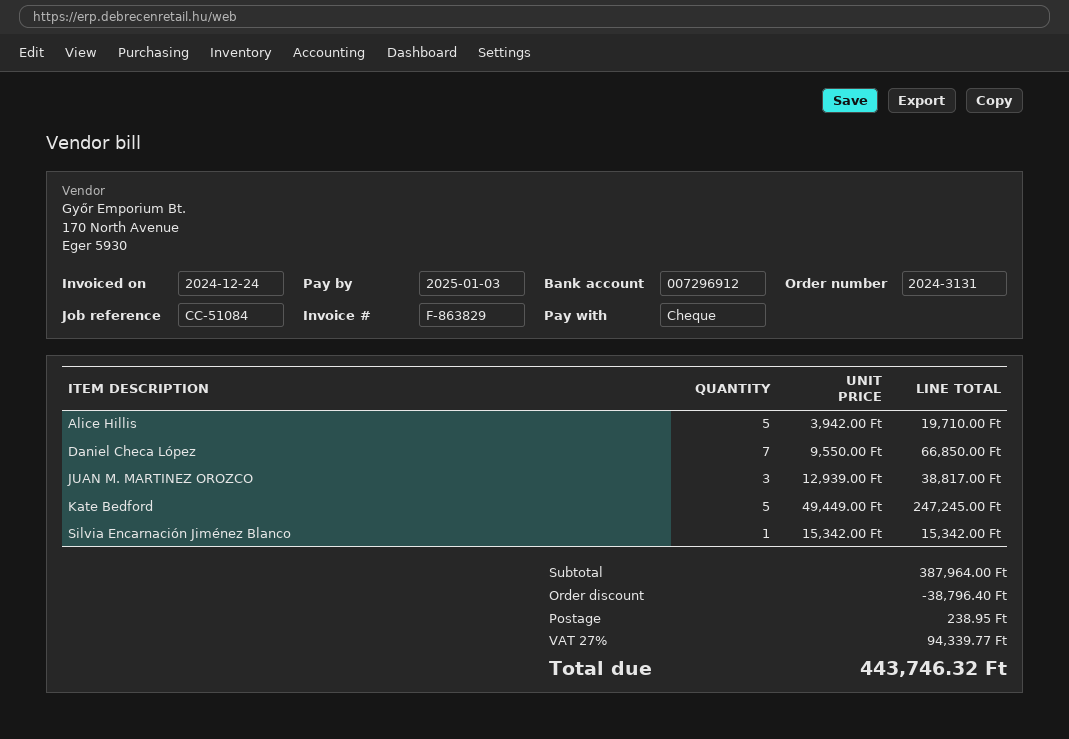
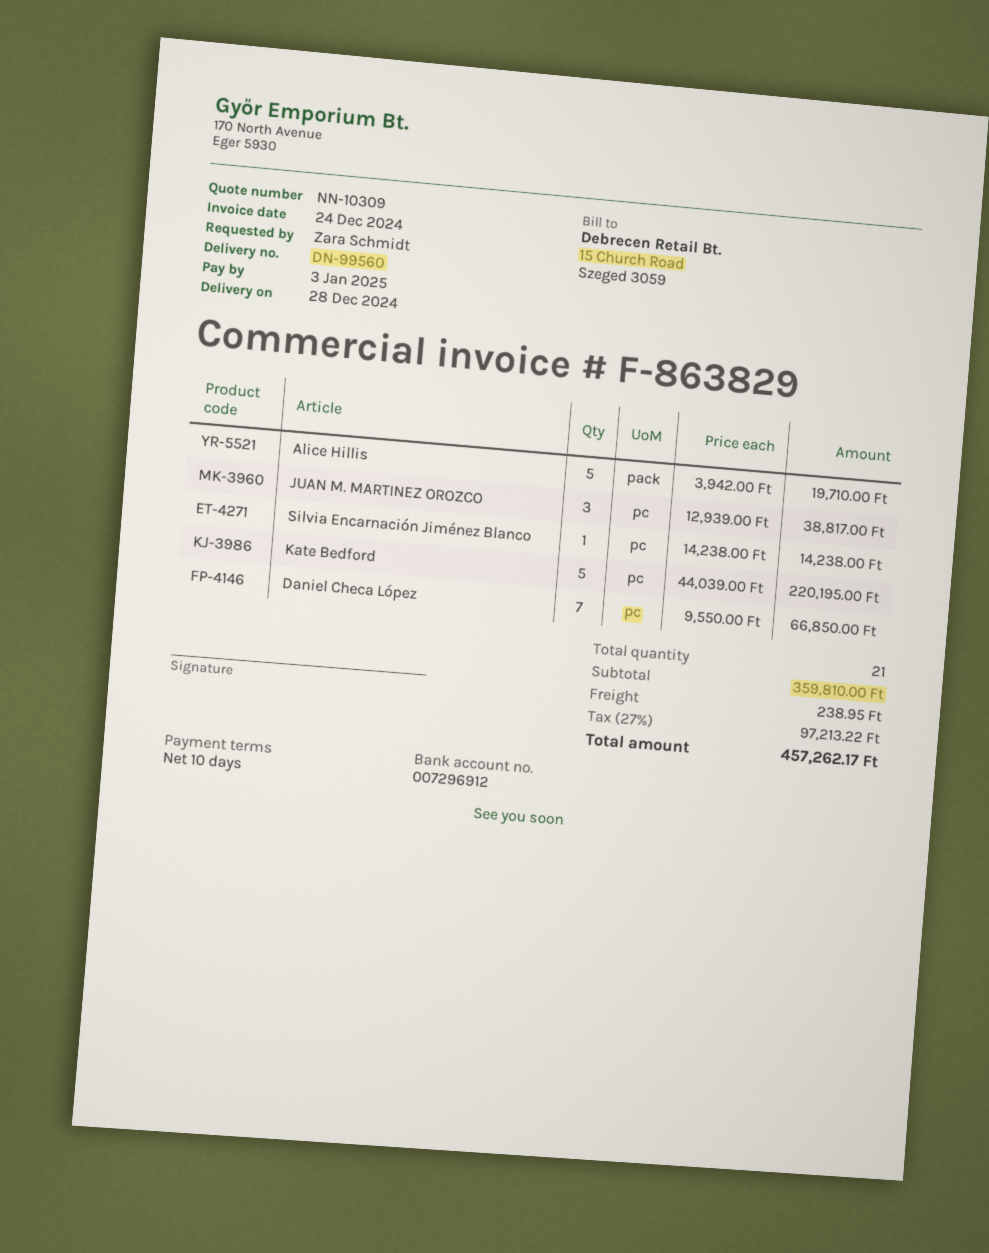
Kate Bedford: 5 x 49449.00 = 247245.00 -> 5 x 44039.00 = 220195.00
Silvia Encarnación Jiménez Blanco: 1 x 15342.00 = 15342.00 -> 1 x 14238.00 = 14238.00
subtotal: 387964.00 -> 359810.00
discount: 38796.40 -> none
tax: 27% = 94339.77 -> 27% = 97213.22
total: 443746.32 -> 457262.17

